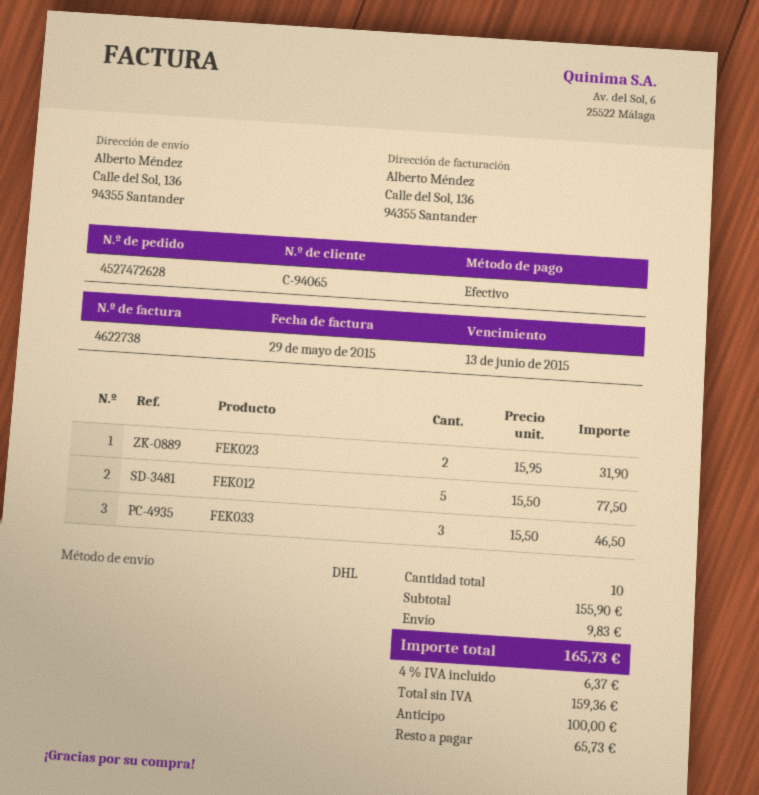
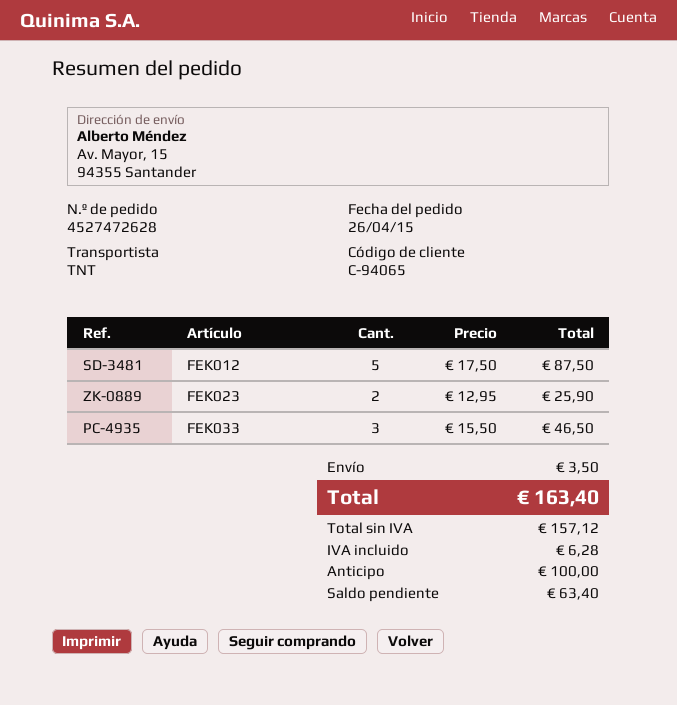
shipping method: DHL -> TNT
ship to: Calle del Sol, 136, 94355 Santander -> Av. Mayor, 15, 94355 Santander
FEK023: 2 x 15.95 = 31.90 -> 2 x 12.95 = 25.90
FEK012: 5 x 15.50 = 77.50 -> 5 x 17.50 = 87.50
shipping: 9.83 -> 3.50
net: 159.36 -> 157.12
tax: 6.37 -> 6.28
total: 165.73 -> 163.40
balance: 65.73 -> 63.40

